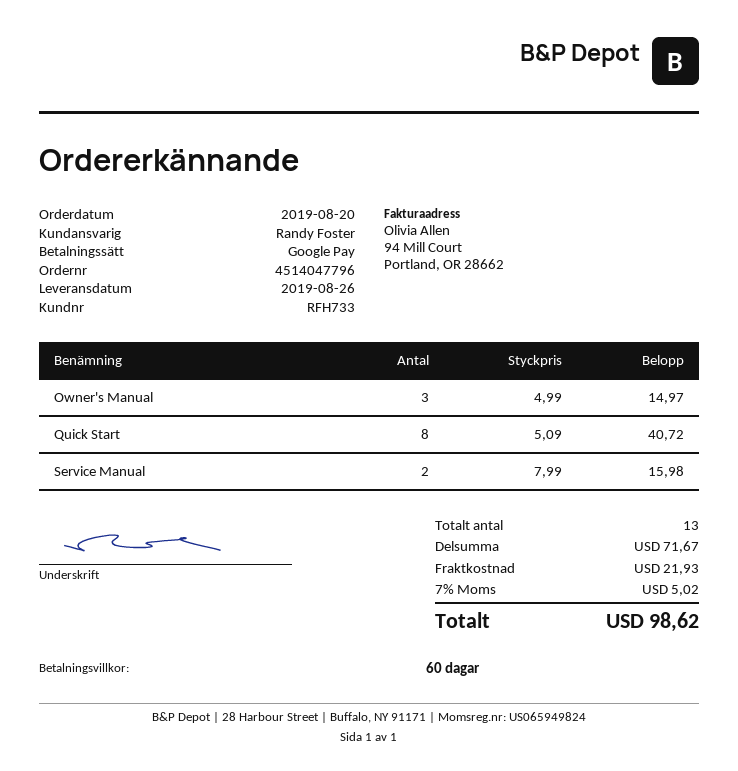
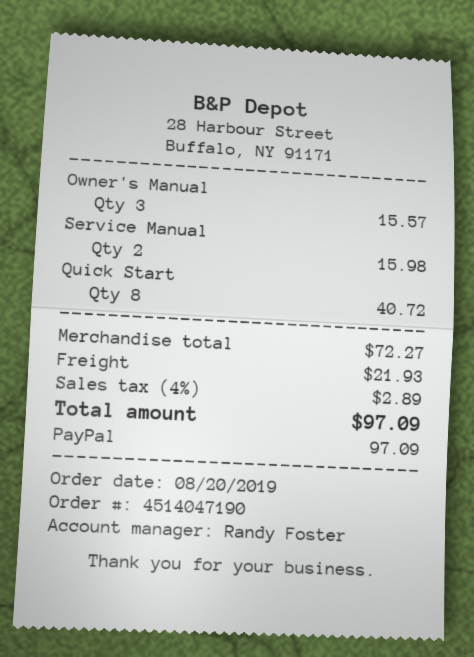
order number: 4514047796 -> 4514047190
payment method: Google Pay -> PayPal
Owner's Manual: 3 for 14.97 -> 3 for 15.57
subtotal: 71.67 -> 72.27
tax: 7% = 5.02 -> 4% = 2.89
total: 98.62 -> 97.09

